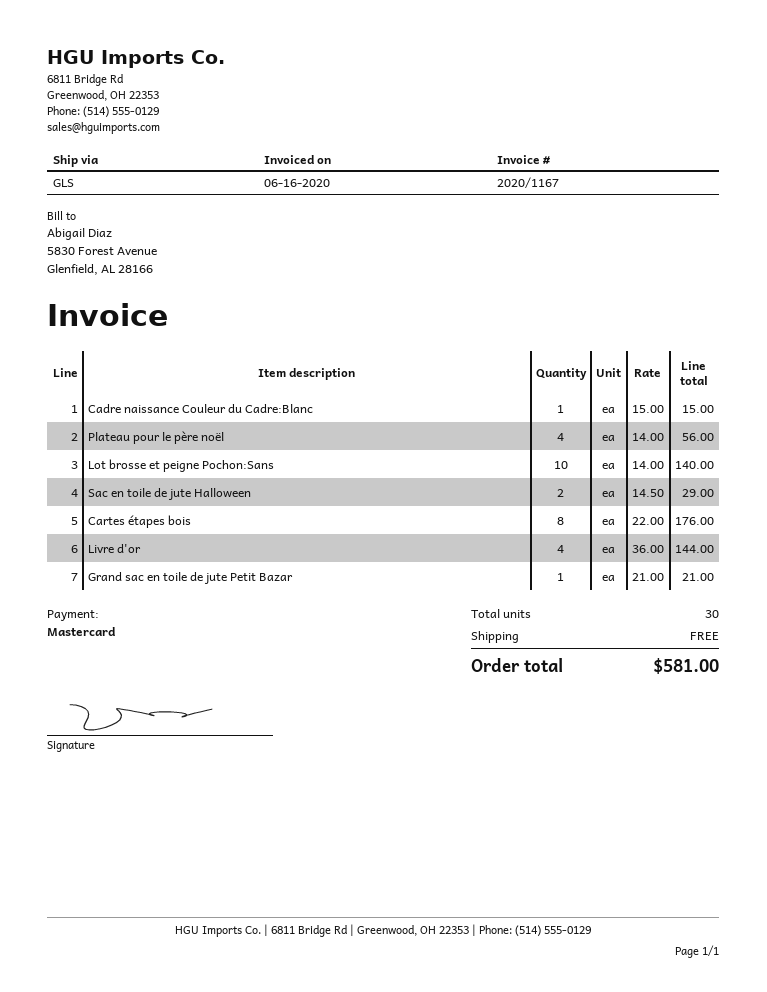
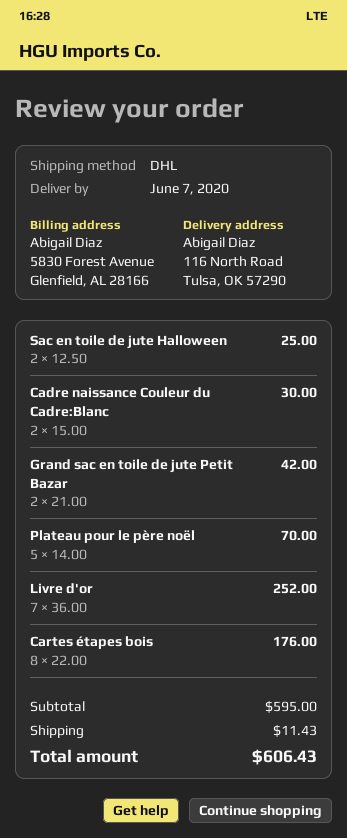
shipping method: GLS -> DHL
Cadre naissance Couleur du Cadre:Blanc: 1 x 15.00 = 15.00 -> 2 x 15.00 = 30.00
Plateau pour le père noël: 4 x 14.00 = 56.00 -> 5 x 14.00 = 70.00
Lot brosse et peigne Pochon:Sans: 10 x 14.00 = 140.00 -> none
Sac en toile de jute Halloween: 2 x 14.50 = 29.00 -> 2 x 12.50 = 25.00
Livre d'or: 4 x 36.00 = 144.00 -> 7 x 36.00 = 252.00
Grand sac en toile de jute Petit Bazar: 1 x 21.00 = 21.00 -> 2 x 21.00 = 42.00
shipping: 0.00 -> 11.43
total: 581.00 -> 606.43

